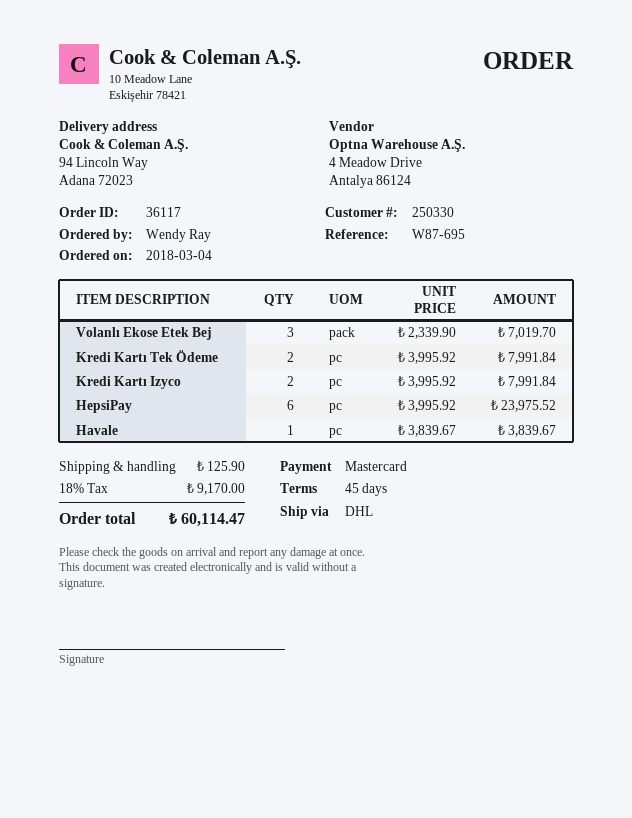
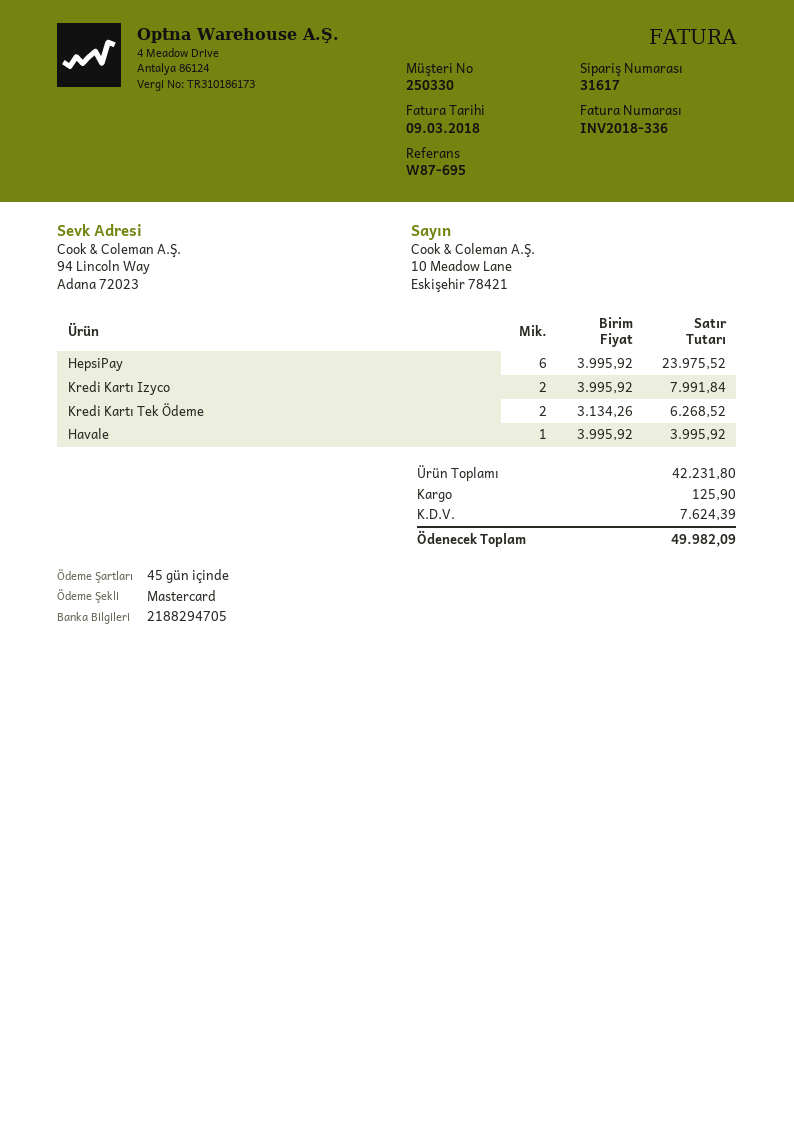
order number: 36117 -> 31617
Volanlı Ekose Etek Bej: 3 x 2339.90 = 7019.70 -> none
Kredi Kartı Tek Ödeme: 2 x 3995.92 = 7991.84 -> 2 x 3134.26 = 6268.52
Havale: 1 x 3839.67 = 3839.67 -> 1 x 3995.92 = 3995.92
tax: 9170.00 -> 7624.39
total: 60114.47 -> 49982.09

